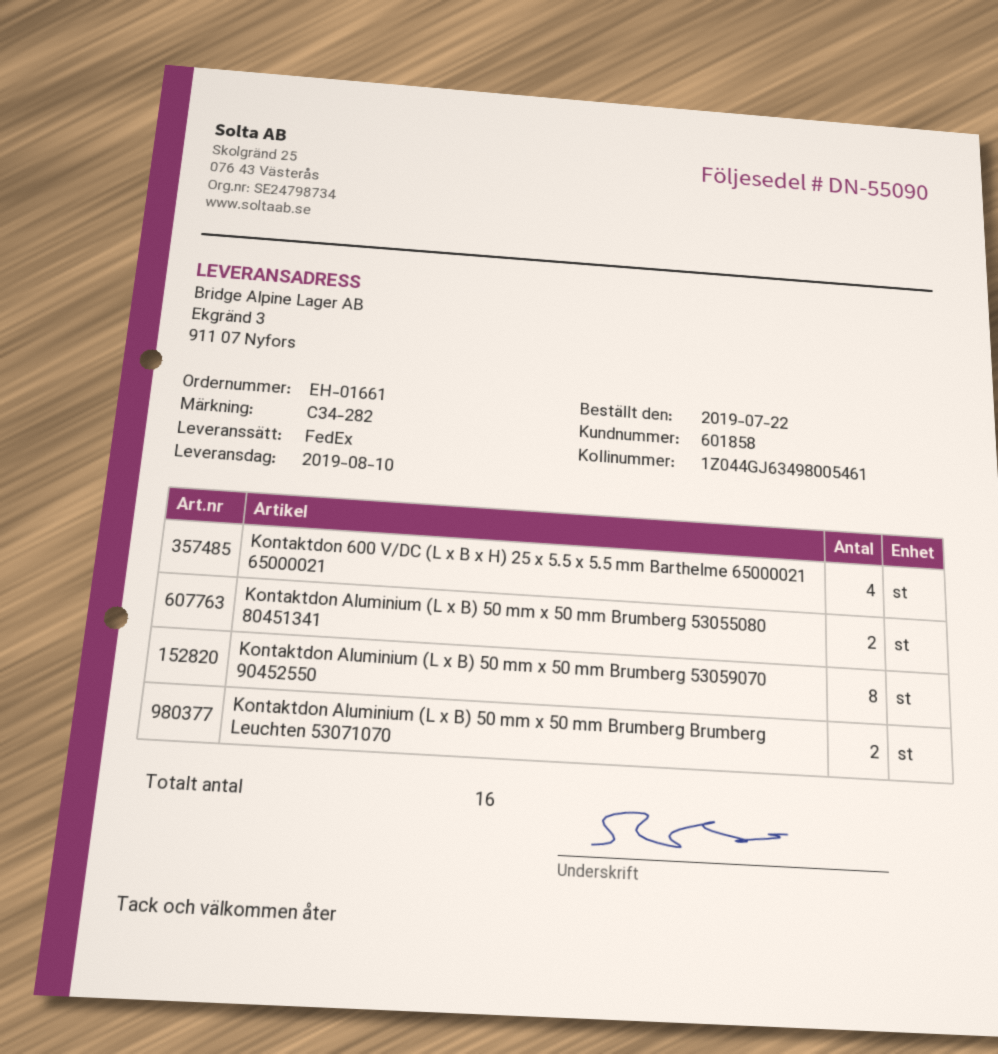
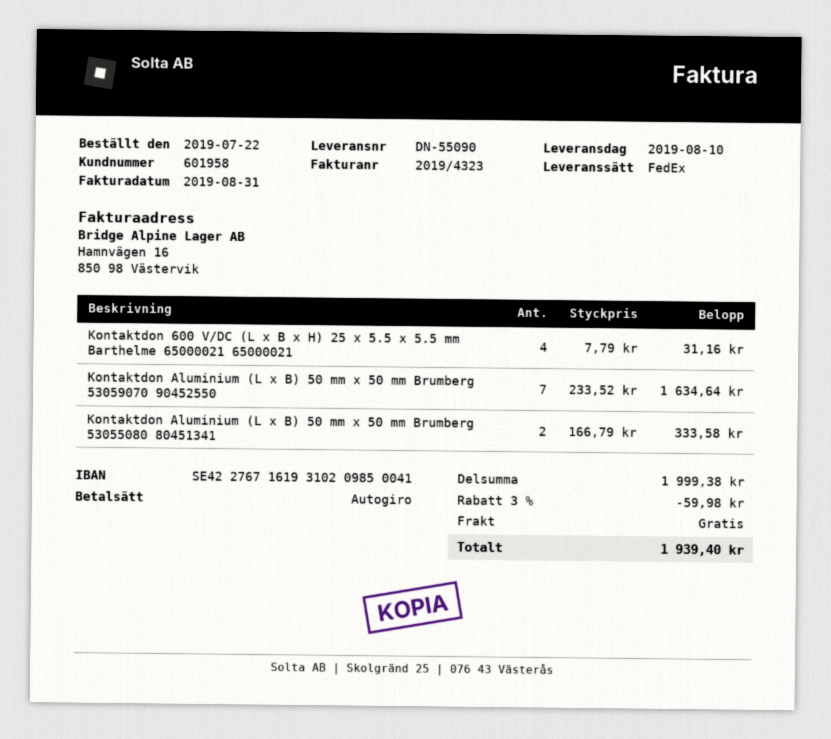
customer number: 601858 -> 601958
Kontaktdon Aluminium (L x B) 50 mm x 50 mm Brumberg 53059070 90452550: 8 -> 7
Kontaktdon Aluminium (L x B) 50 mm x 50 mm Brumberg Brumberg Leuchten 53071070: 2 -> none

